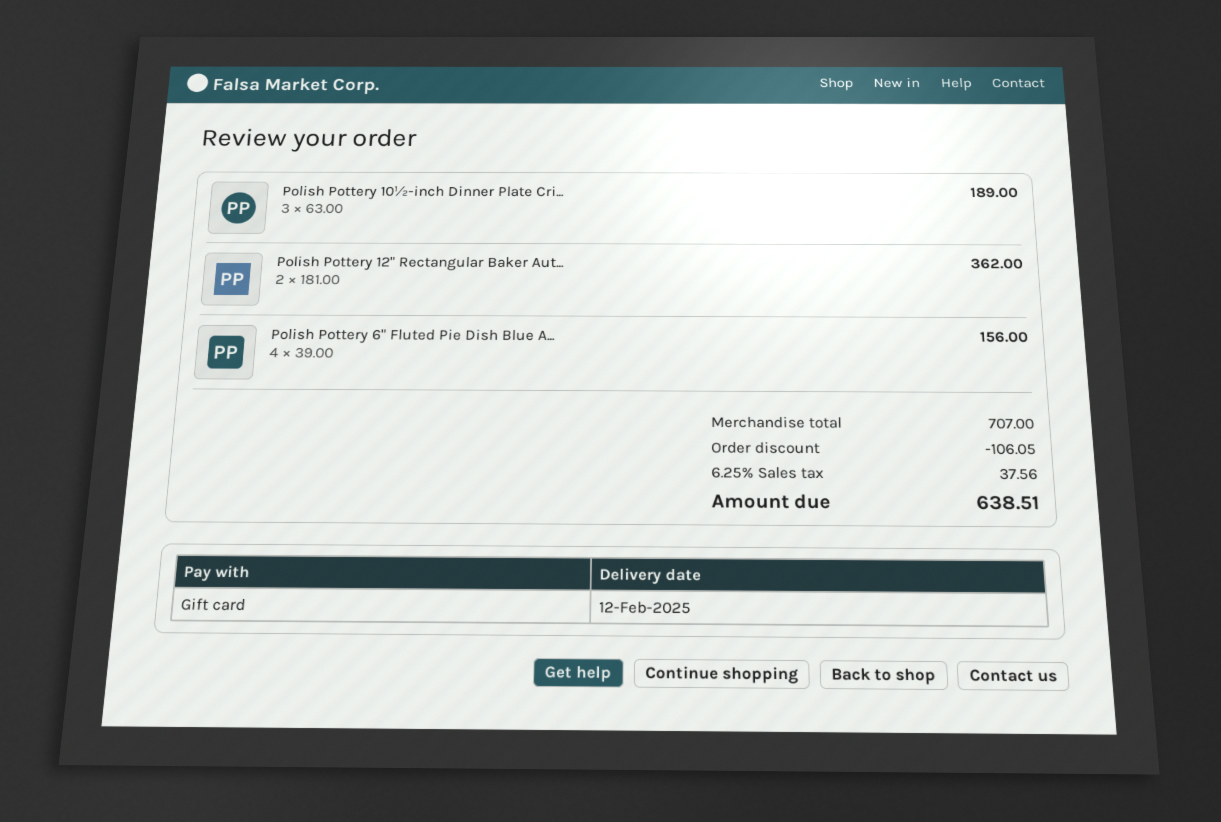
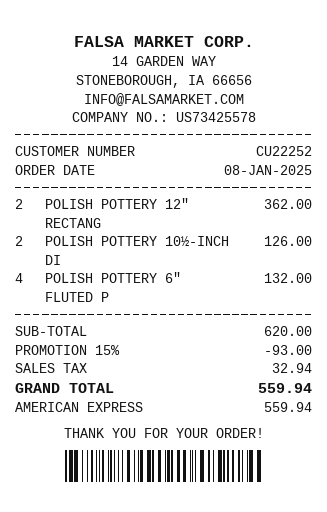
payment method: gift card -> American Express
Polish Pottery 10½-inch Dinner Plate Cri...: 3 for 189.00 -> 2 for 126.00
Polish Pottery 6" Fluted Pie Dish Blue A...: 4 for 156.00 -> 4 for 132.00
subtotal: 707.00 -> 620.00
discount: 106.05 -> 93.00
tax: 37.56 -> 32.94
total: 638.51 -> 559.94

